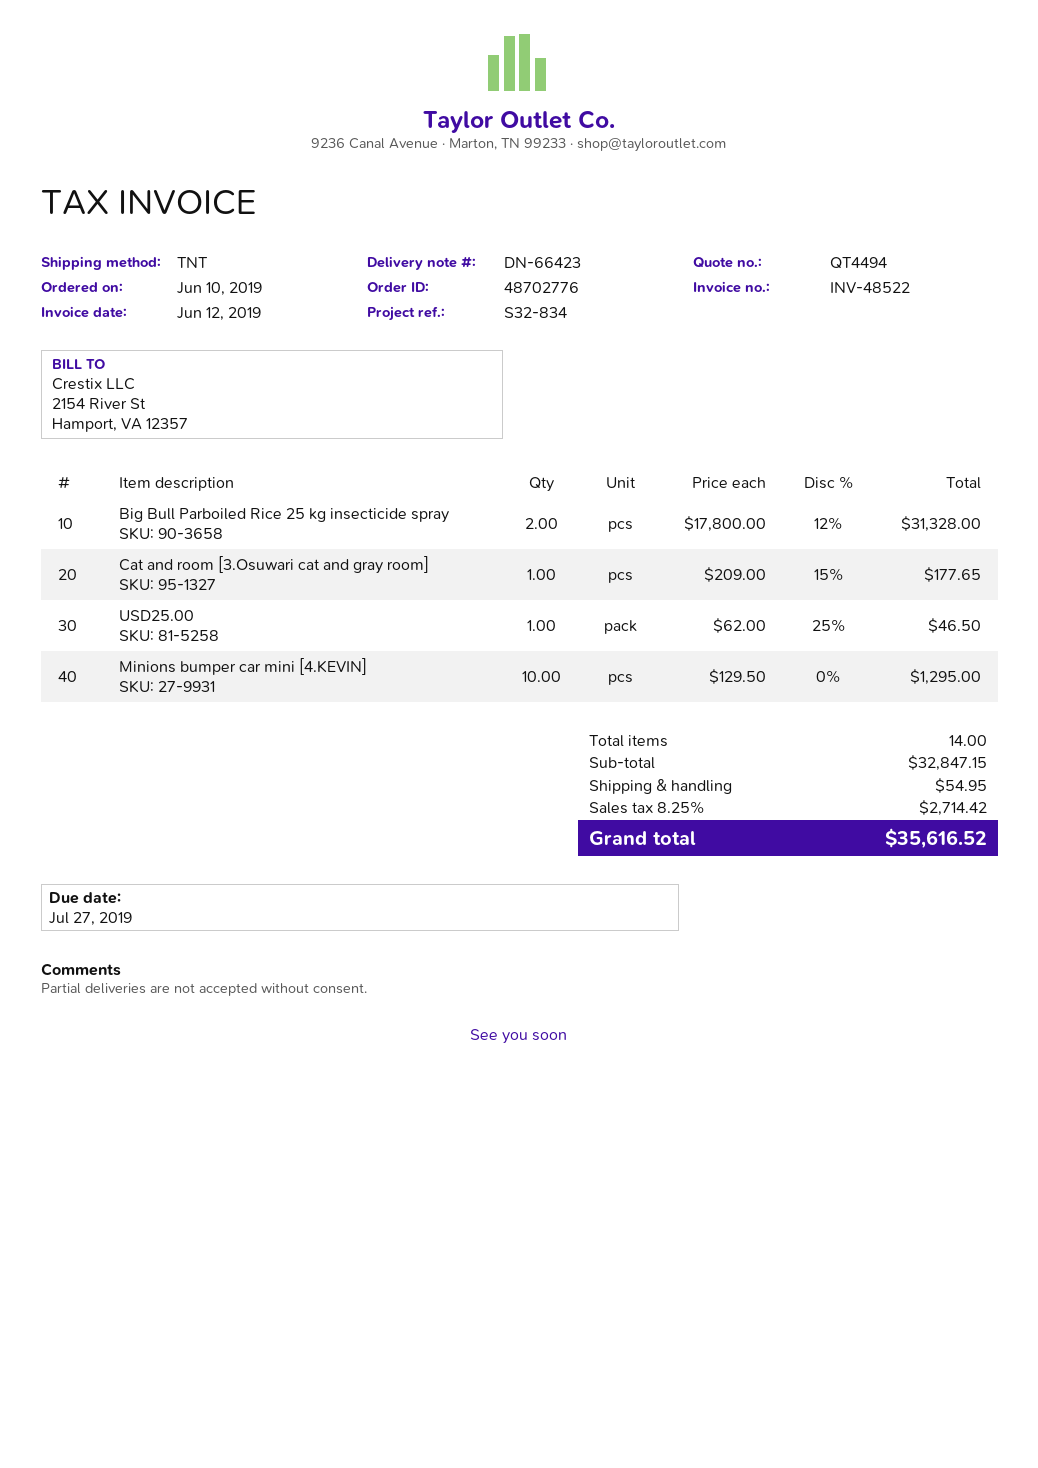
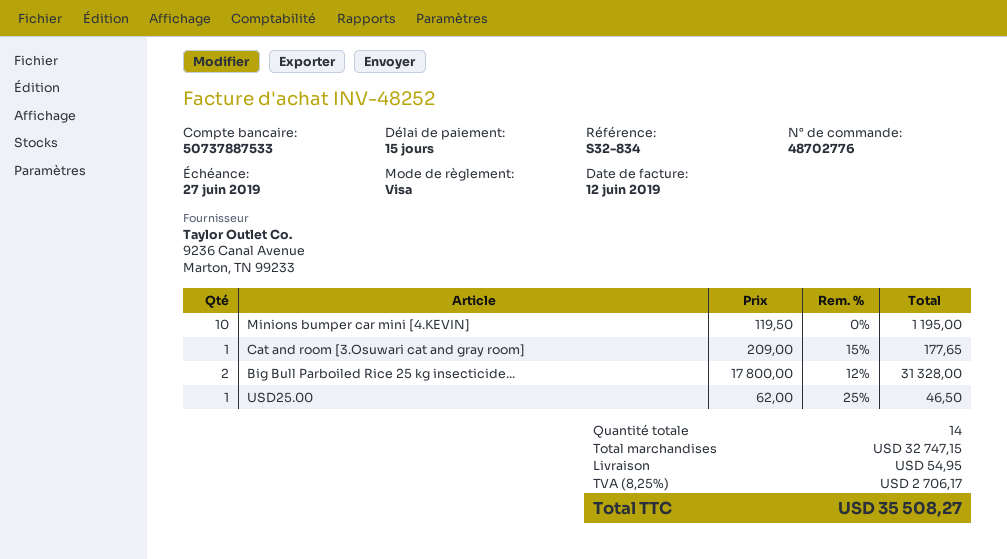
invoice number: INV-48522 -> INV-48252
due date: 2019-07-27 -> 2019-06-27
Minions bumper car mini [4.KEVIN]: 10 x 129.50 = 1295.00 -> 10 x 119.50 = 1195.00
subtotal: 32847.15 -> 32747.15
tax: 8.25% = 2714.42 -> 8.25% = 2706.17
total: 35616.52 -> 35508.27

